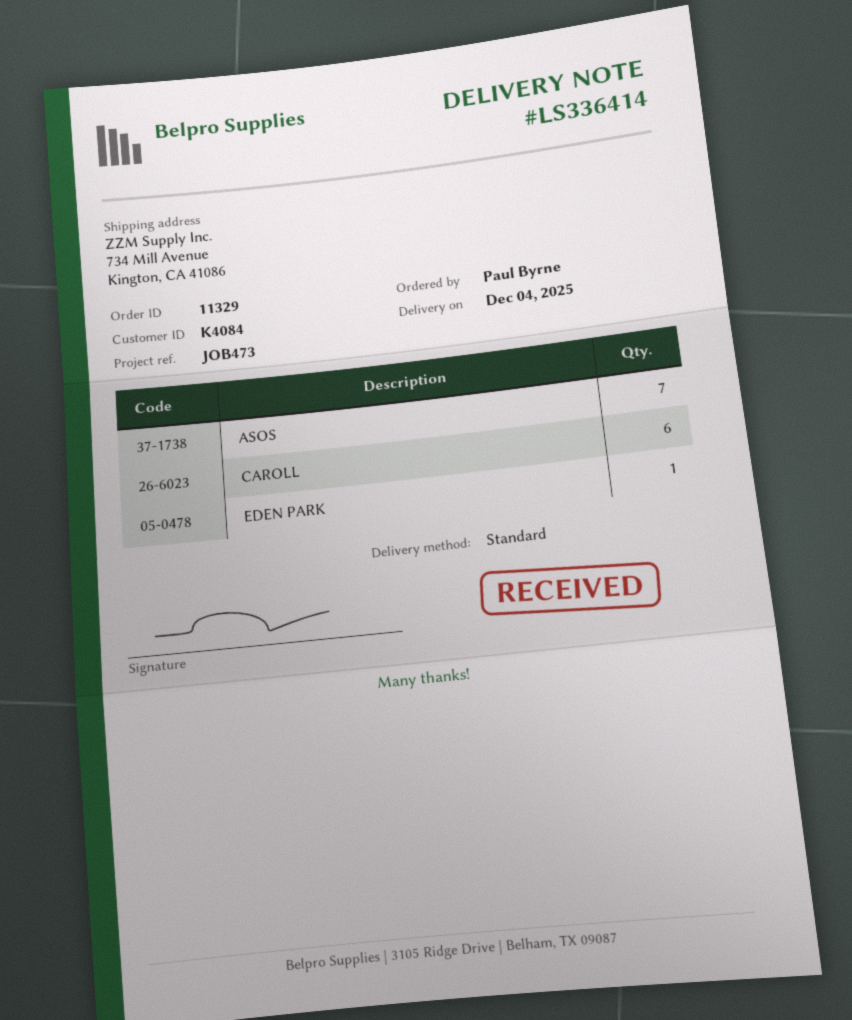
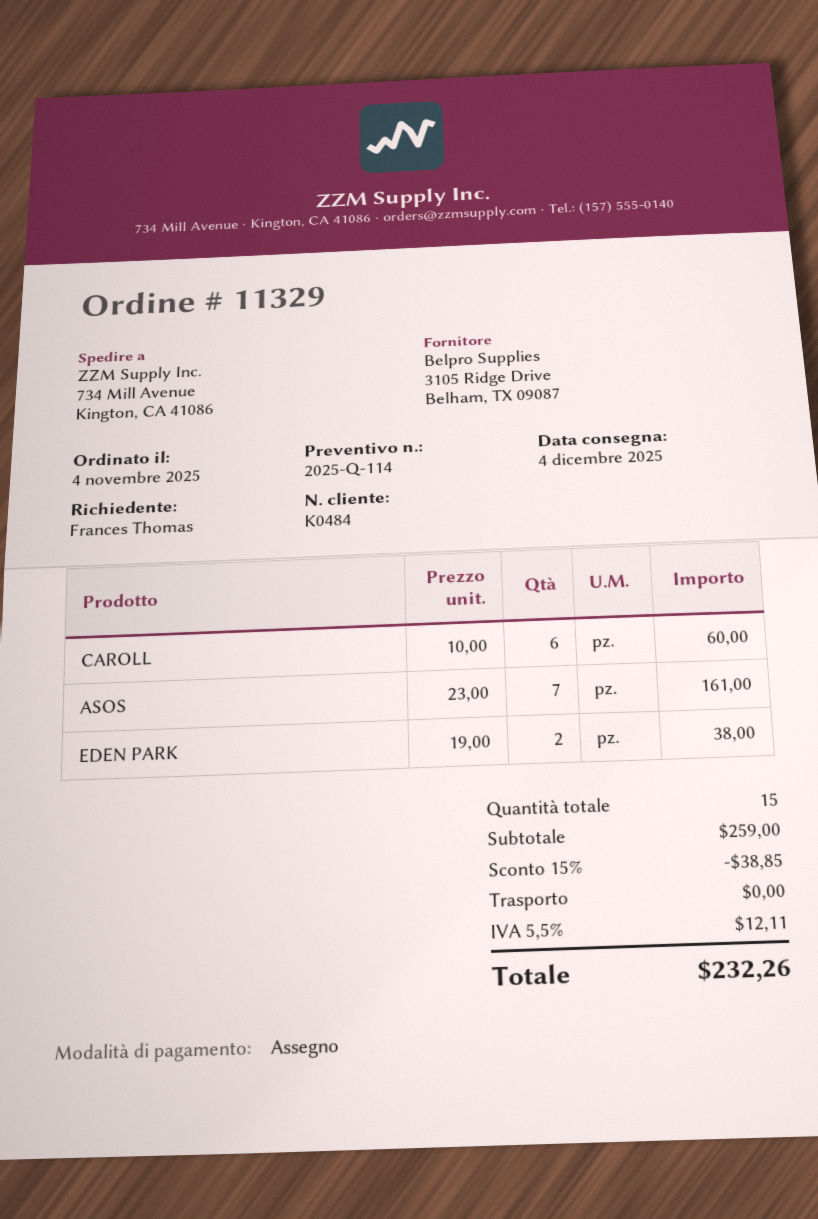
customer number: K4084 -> K0484
ordered by: Paul Byrne -> Frances Thomas
EDEN PARK: 1 -> 2

